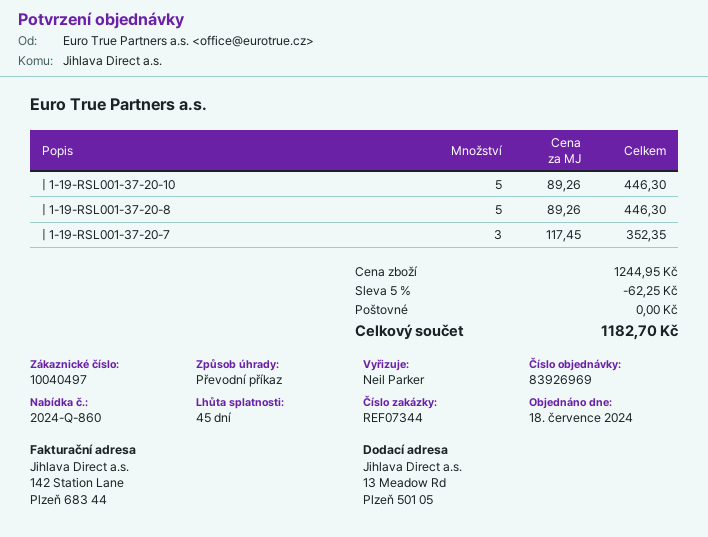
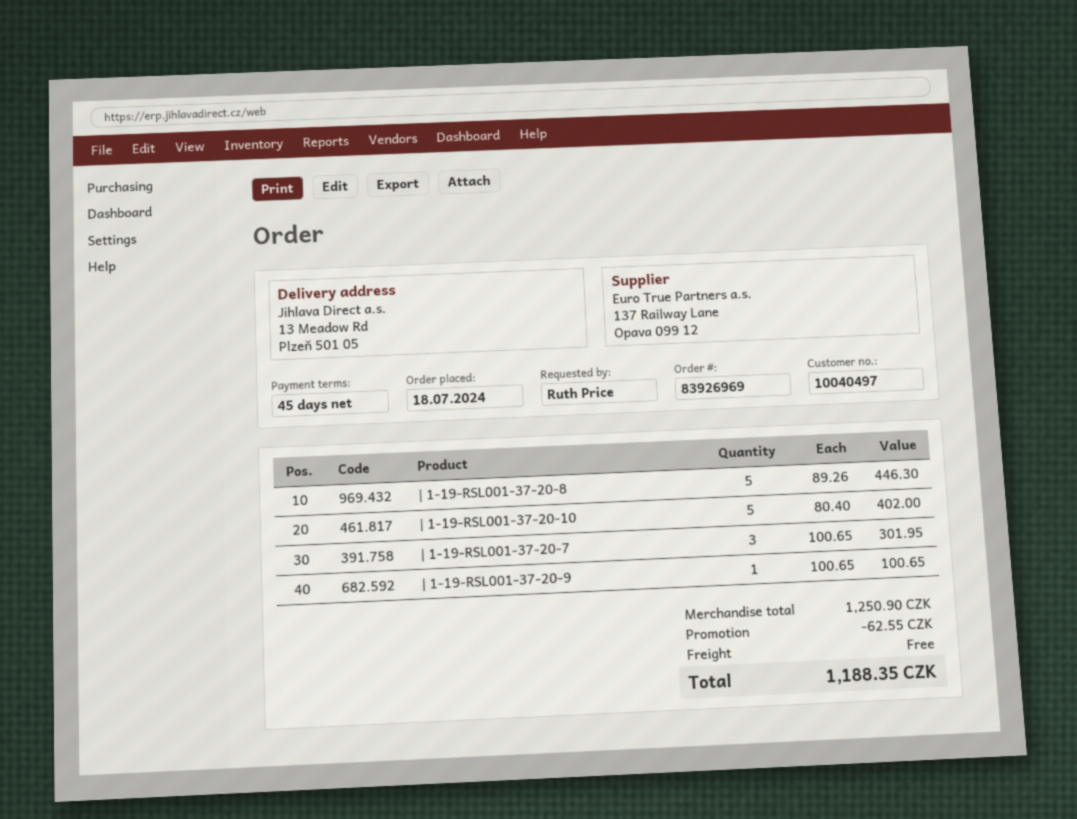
| 1-19-RSL001-37-20-10: 5 x 89.26 = 446.30 -> 5 x 80.40 = 402.00
| 1-19-RSL001-37-20-7: 3 x 117.45 = 352.35 -> 3 x 100.65 = 301.95
| 1-19-RSL001-37-20-9: none -> 1 x 100.65 = 100.65
subtotal: 1244.95 -> 1250.90
discount: 62.25 -> 62.55
total: 1182.70 -> 1188.35

